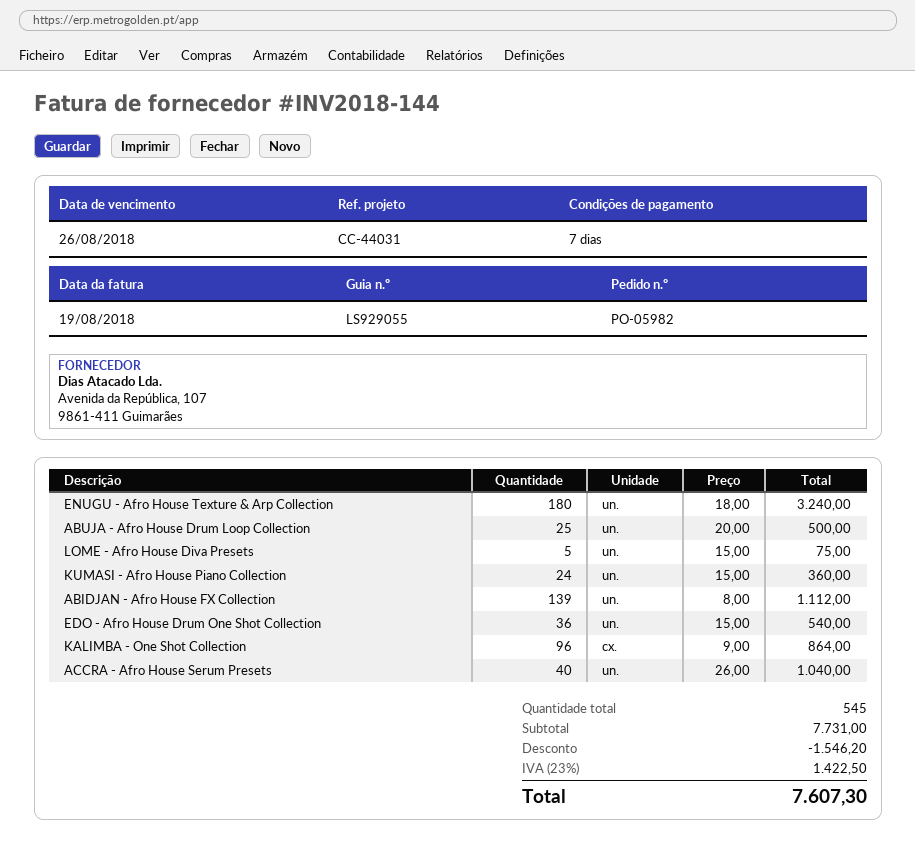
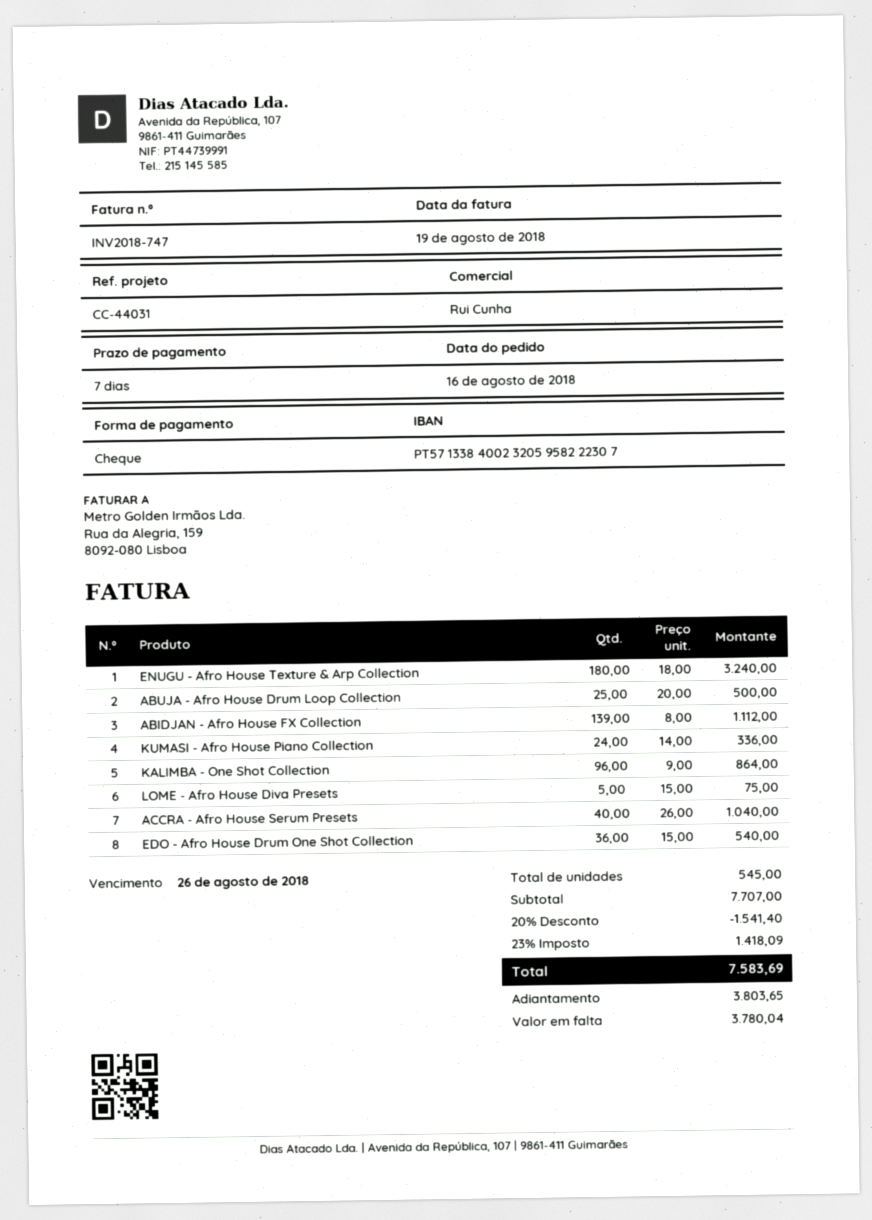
invoice number: INV2018-144 -> INV2018-747
KUMASI - Afro House Piano Collection: 24 x 15.00 = 360.00 -> 24 x 14.00 = 336.00
subtotal: 7731.00 -> 7707.00
discount: 1546.20 -> 1541.40
tax: 23% = 1422.50 -> 23% = 1418.09
total: 7607.30 -> 7583.69

